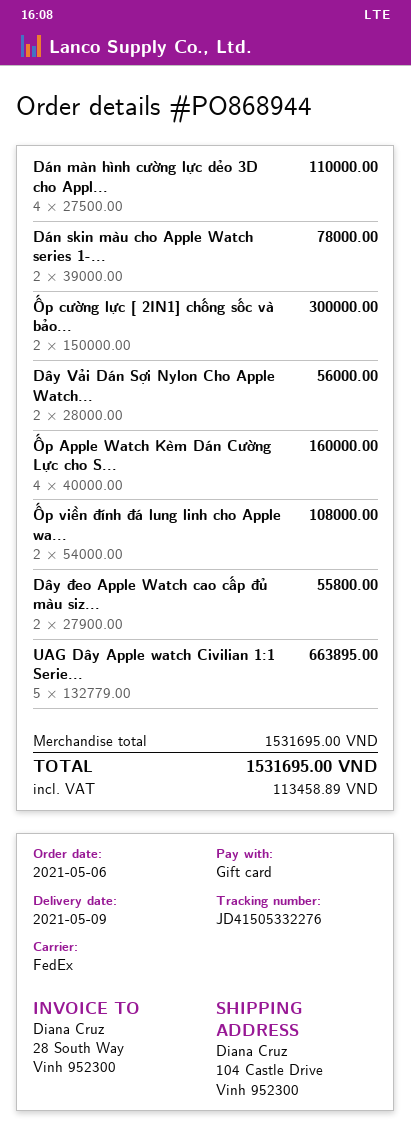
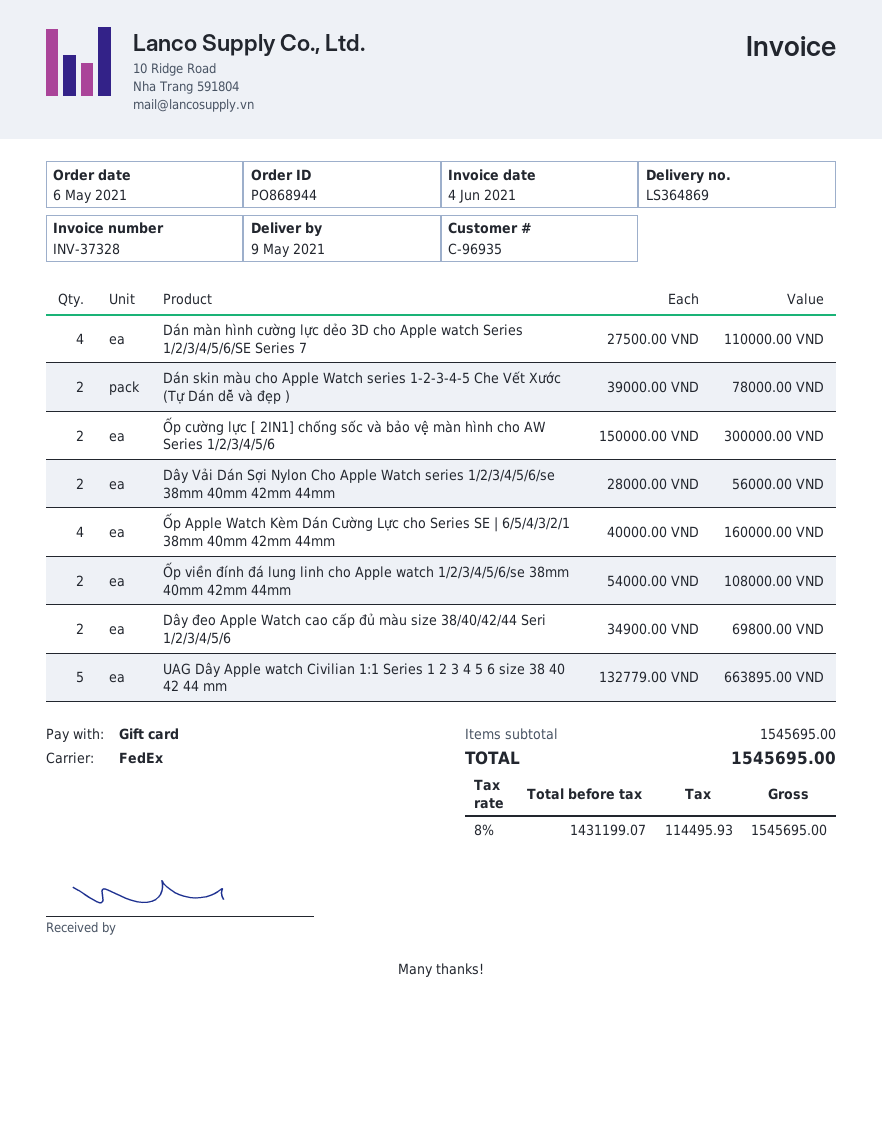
Dây đeo Apple Watch cao cấp đủ màu siz...: 2 x 27900.00 = 55800.00 -> 2 x 34900.00 = 69800.00
subtotal: 1531695.00 -> 1545695.00
tax: 113458.89 -> 114495.93
total: 1531695.00 -> 1545695.00

